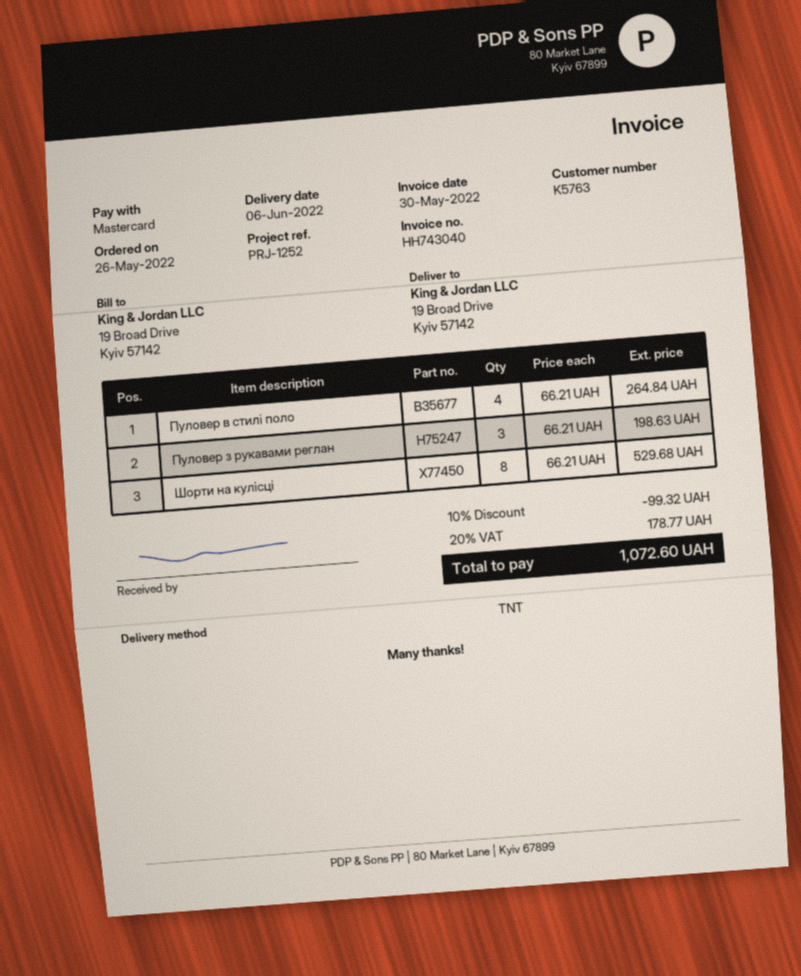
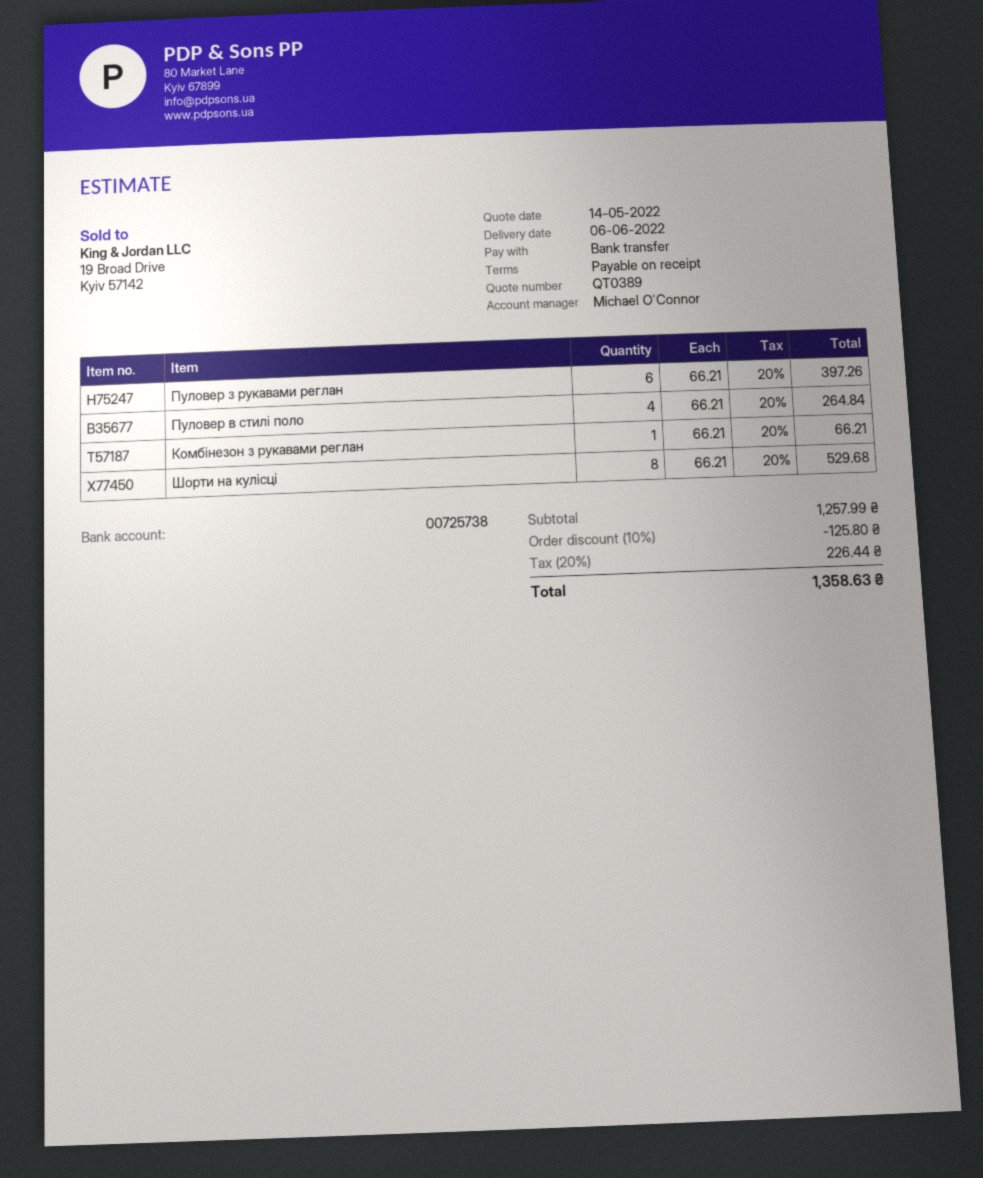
payment method: Mastercard -> bank transfer
Пуловер з рукавами реглан: 3 x 66.21 = 198.63 -> 6 x 66.21 = 397.26
Комбінезон з рукавами реглан: none -> 1 x 66.21 = 66.21
discount: 10% = 99.32 -> 10% = 125.80
tax: 20% = 178.77 -> 20% = 226.44
total: 1072.60 -> 1358.63

